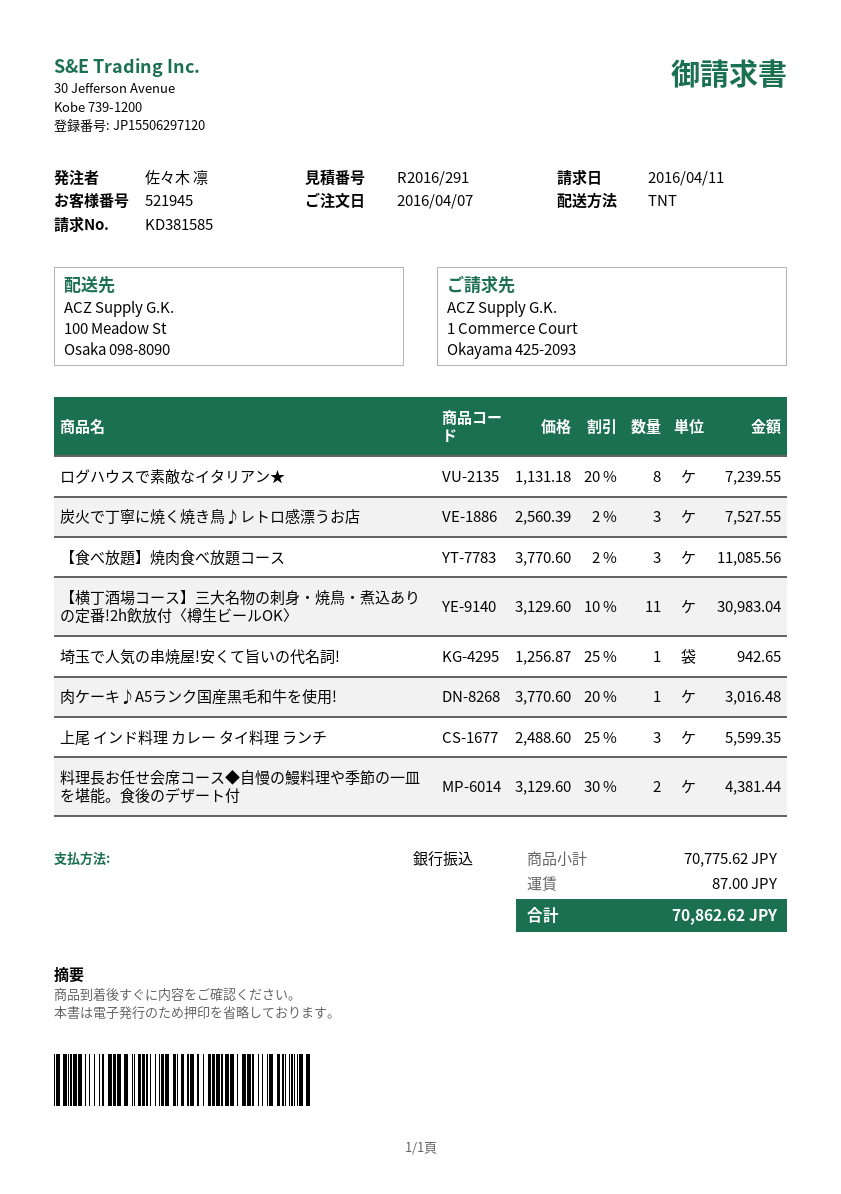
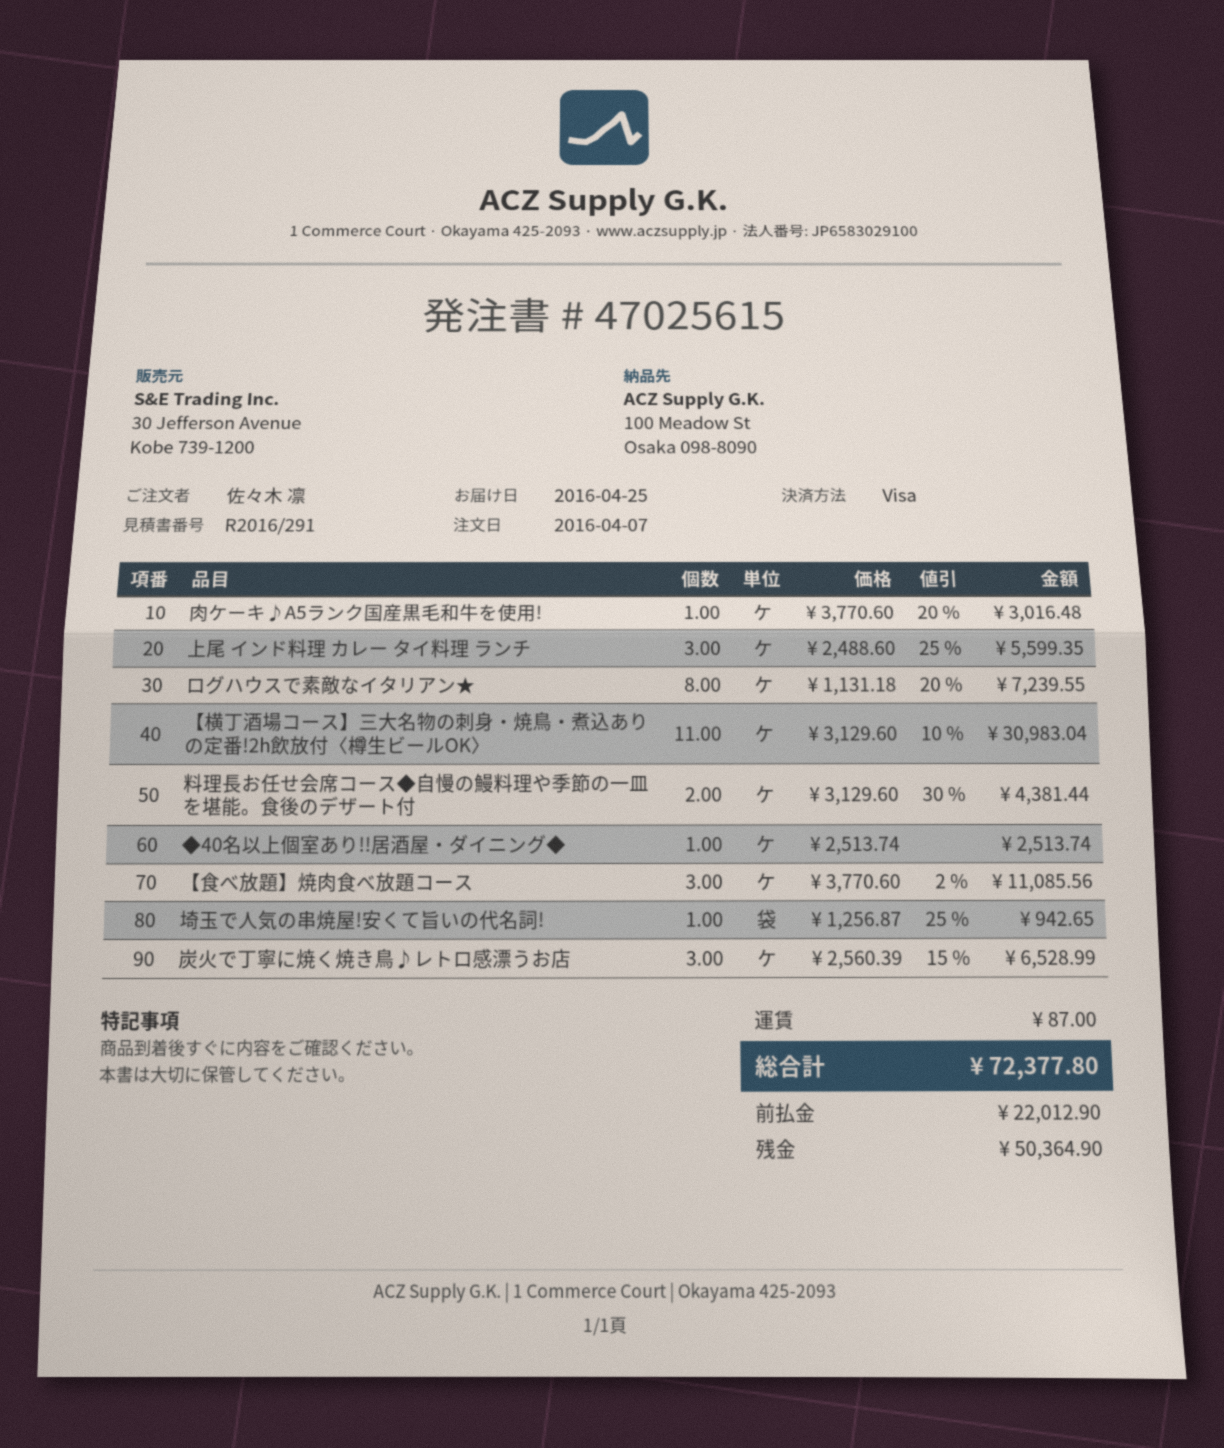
payment method: bank transfer -> Visa
炭火で丁寧に焼く焼き鳥♪レトロ感漂うお店: 3 x 2560.39 - 2% = 7527.55 -> 3 x 2560.39 - 15% = 6528.99
◆40名以上個室あり!!居酒屋・ダイニング◆: none -> 1 x 2513.74 = 2513.74
total: 70862.62 -> 72377.80

